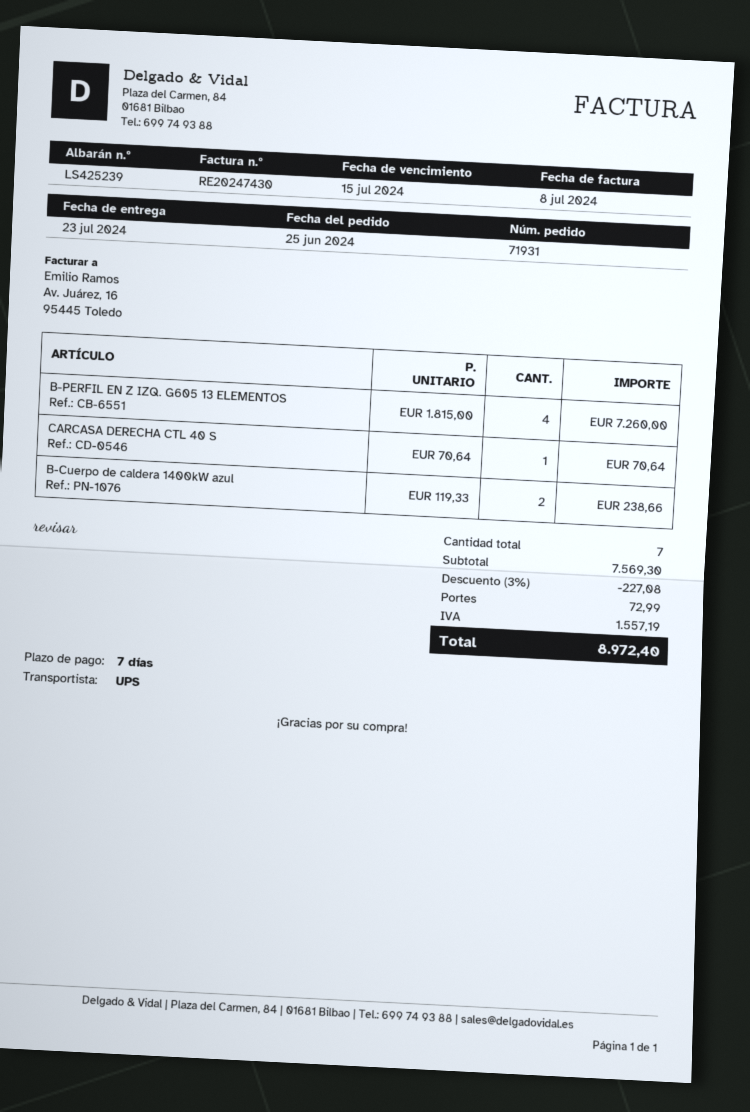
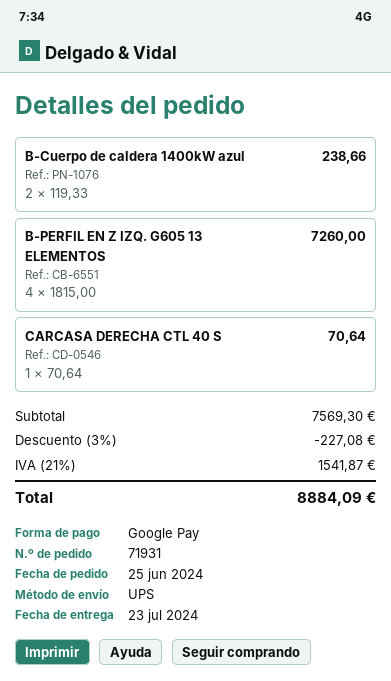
shipping: 72.99 -> none
tax: 1557.19 -> 1541.87
total: 8972.40 -> 8884.09

